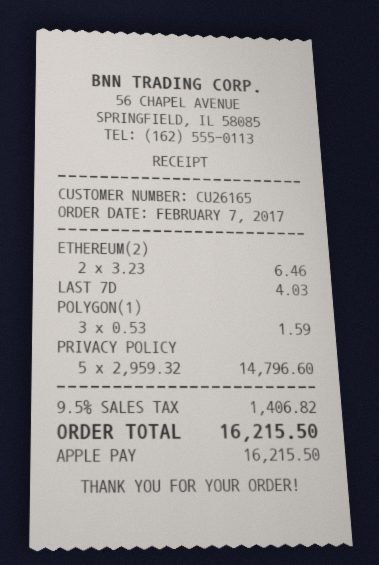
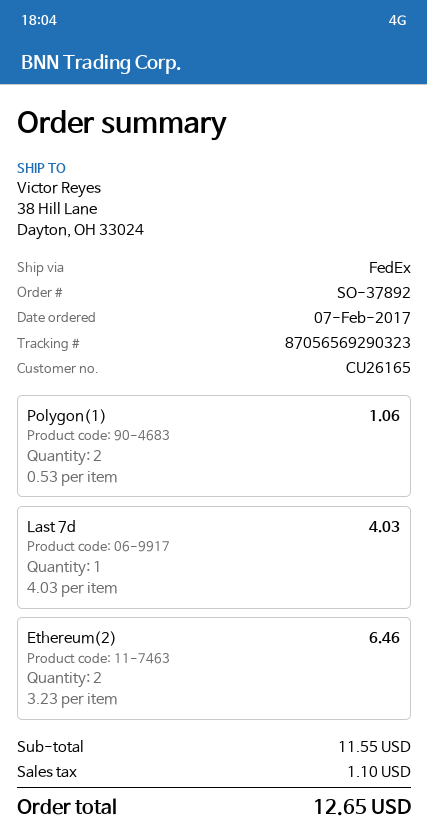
POLYGON(1): 3 x 0.53 = 1.59 -> 2 x 0.53 = 1.06
PRIVACY POLICY: 5 x 2959.32 = 14796.60 -> none
tax: 1406.82 -> 1.10
total: 16215.50 -> 12.65

